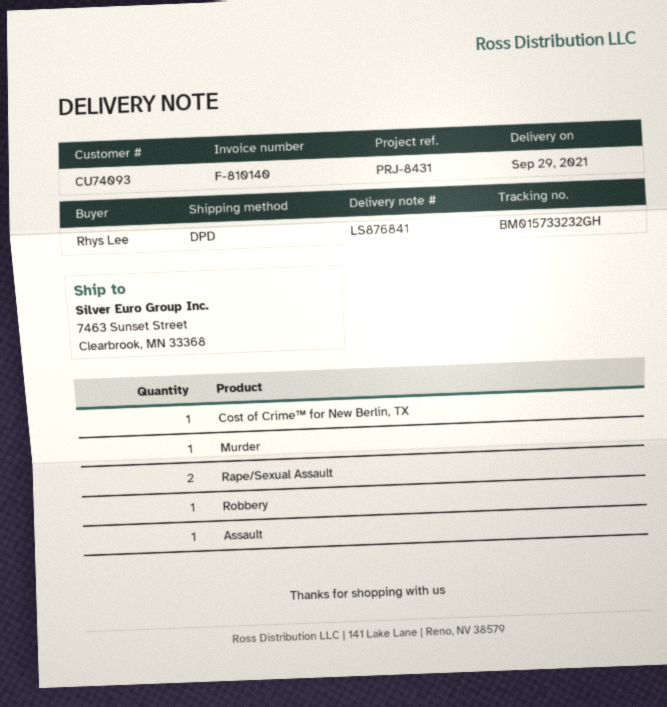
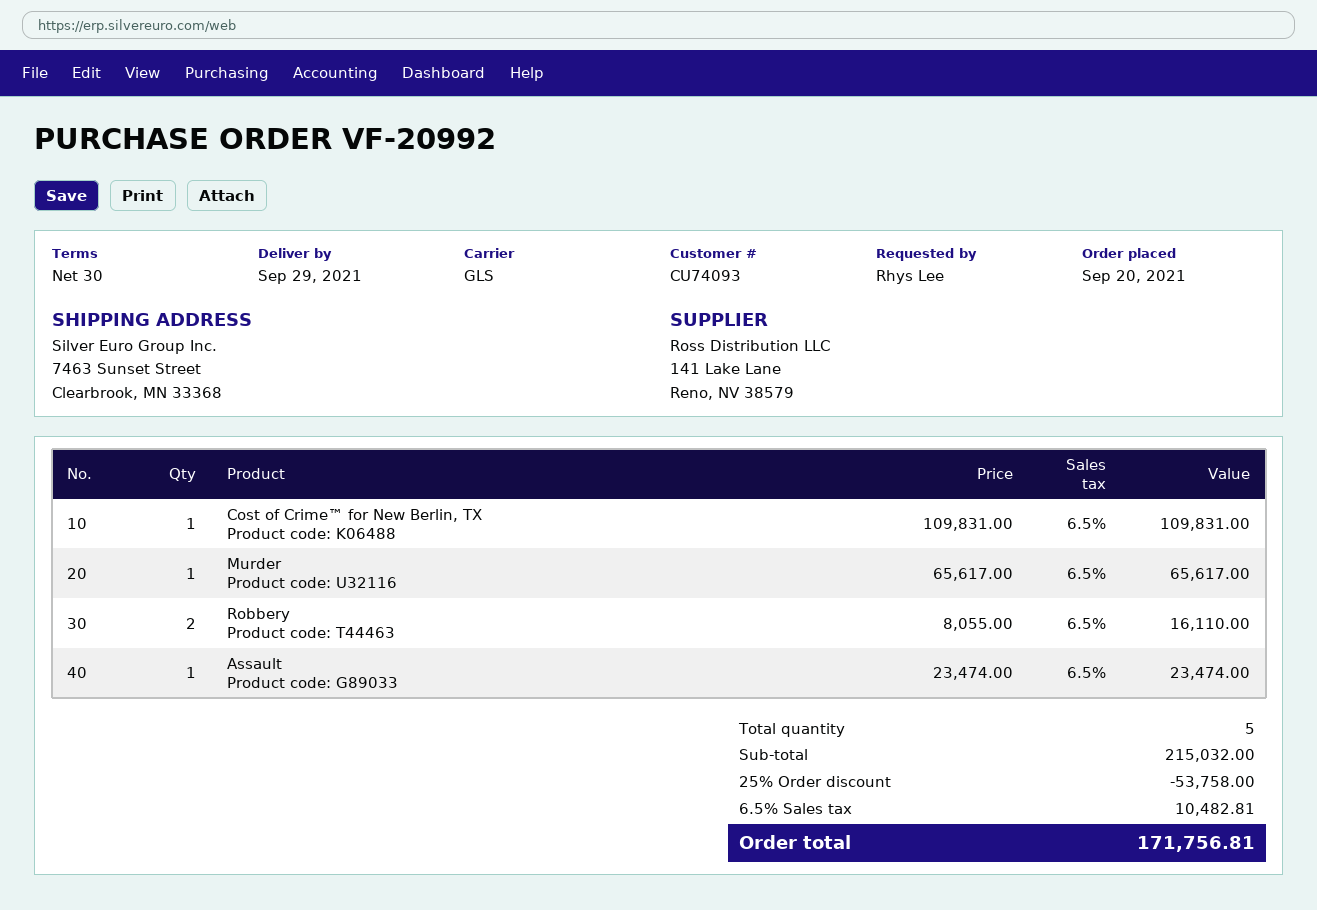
shipping method: DPD -> GLS
Rape/Sexual Assault: 2 -> none
Robbery: 1 -> 2

